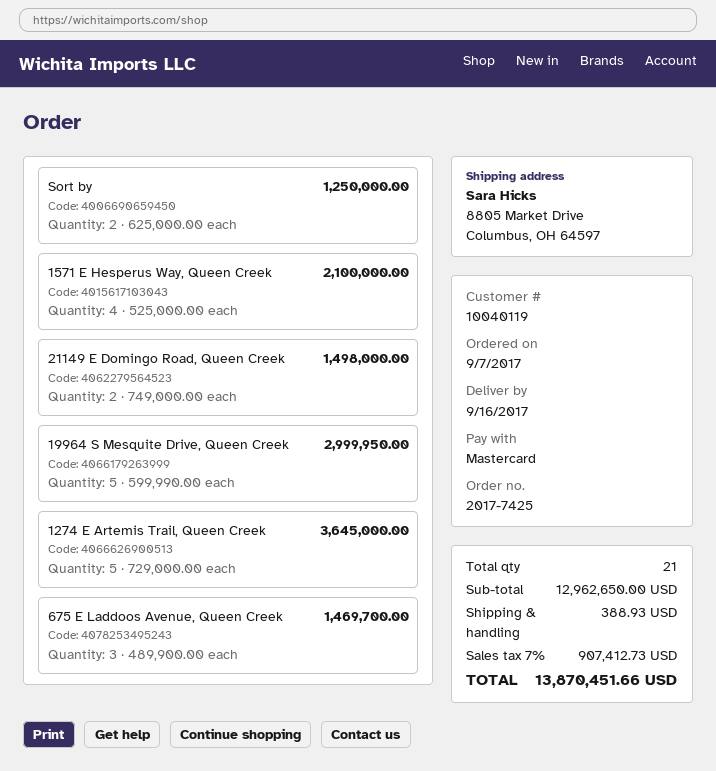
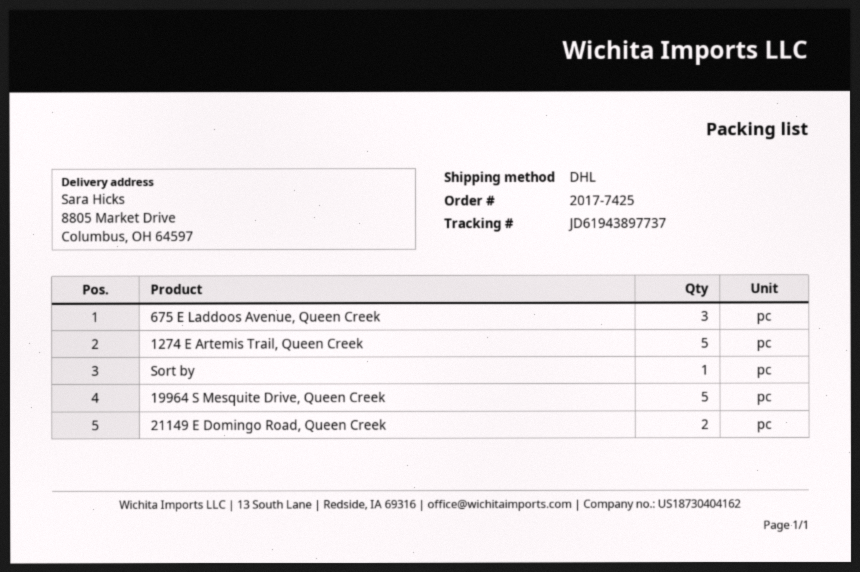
Sort by: 2 -> 1
1571 E Hesperus Way, Queen Creek: 4 -> none

